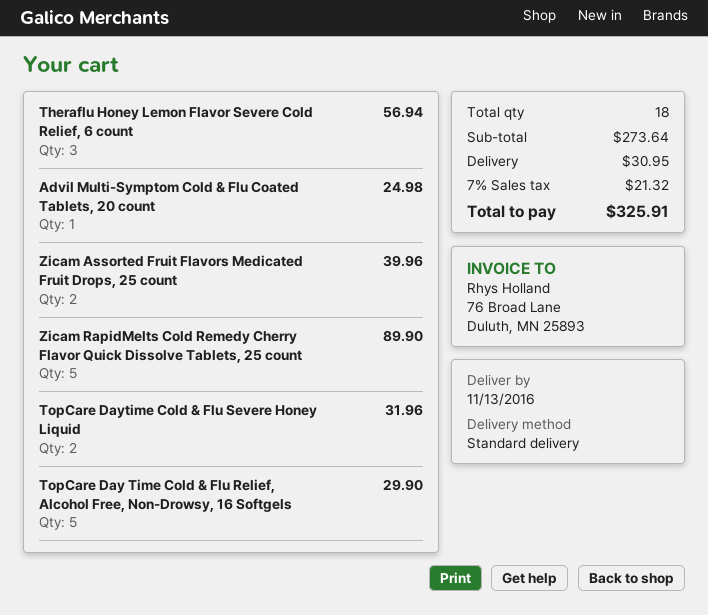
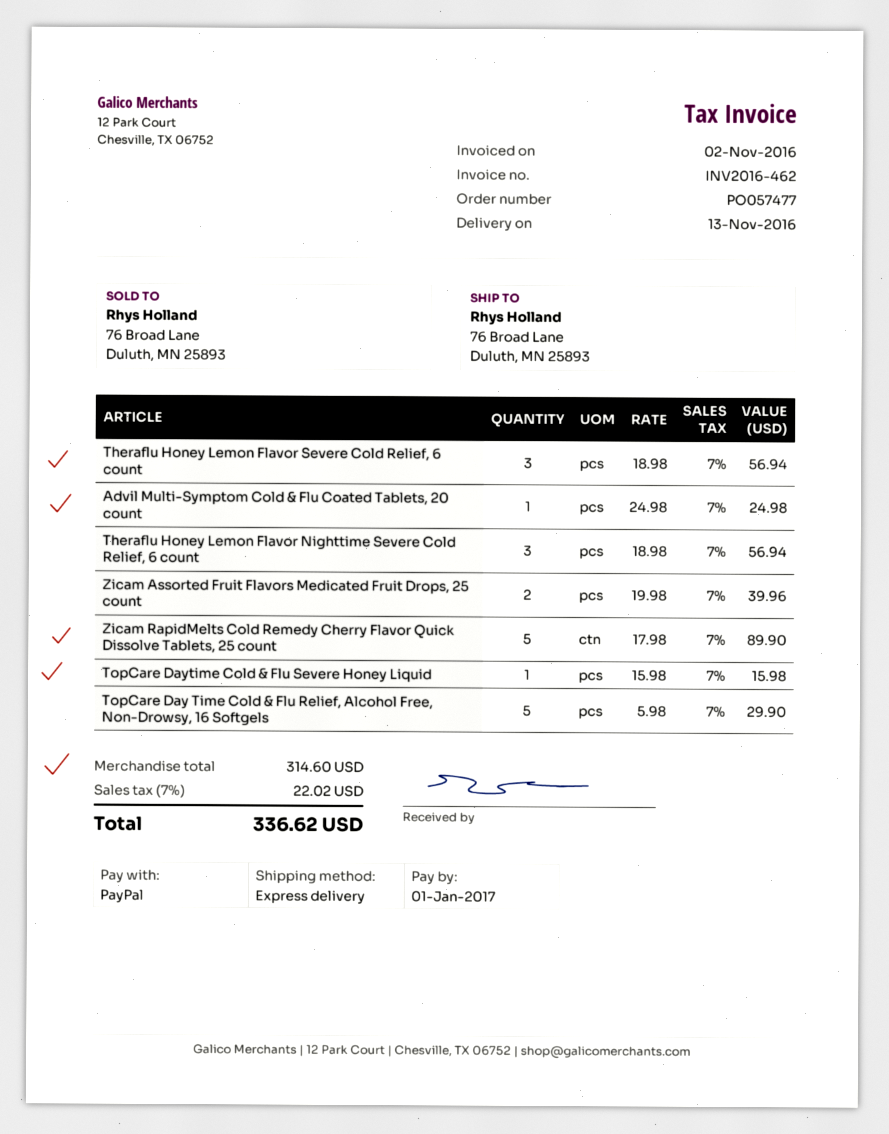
shipping method: standard -> express
TopCare Daytime Cold & Flu Severe Honey Liquid: 2 for 31.96 -> 1 for 15.98
Theraflu Honey Lemon Flavor Nighttime Severe Cold Relief, 6 count: none -> 3 for 56.94
subtotal: 273.64 -> 314.60
shipping: 30.95 -> none
tax: 7% = 21.32 -> 7% = 22.02
total: 325.91 -> 336.62

